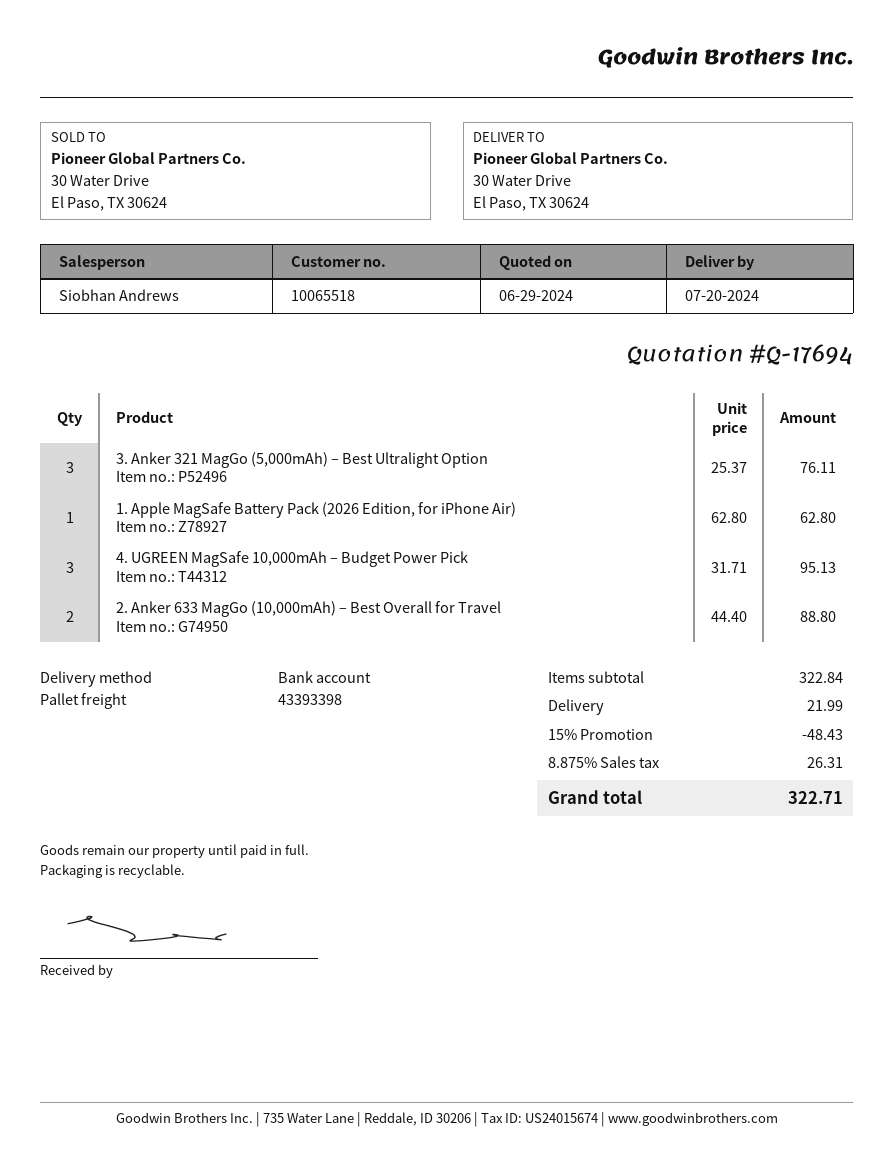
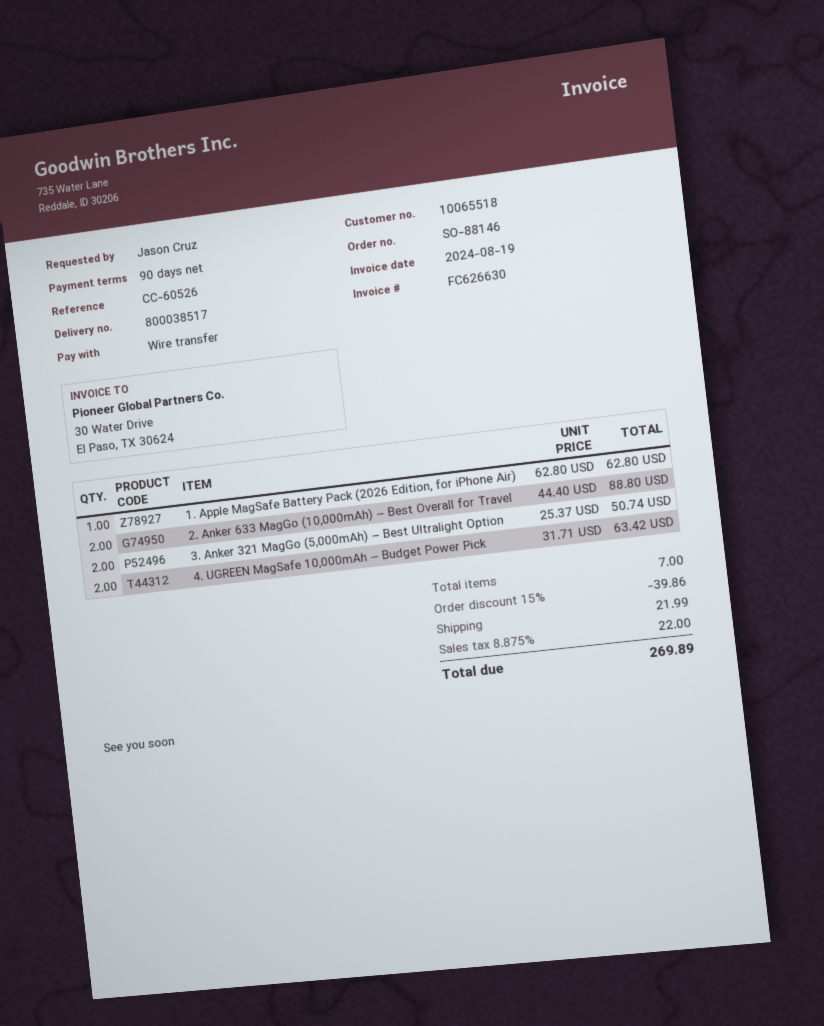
3. Anker 321 MagGo (5,000mAh) – Best Ultralight Option: 3 x 25.37 = 76.11 -> 2 x 25.37 = 50.74
4. UGREEN MagSafe 10,000mAh – Budget Power Pick: 3 x 31.71 = 95.13 -> 2 x 31.71 = 63.42
discount: 15% = 48.43 -> 15% = 39.86
tax: 8.875% = 26.31 -> 8.875% = 22.00
total: 322.71 -> 269.89

